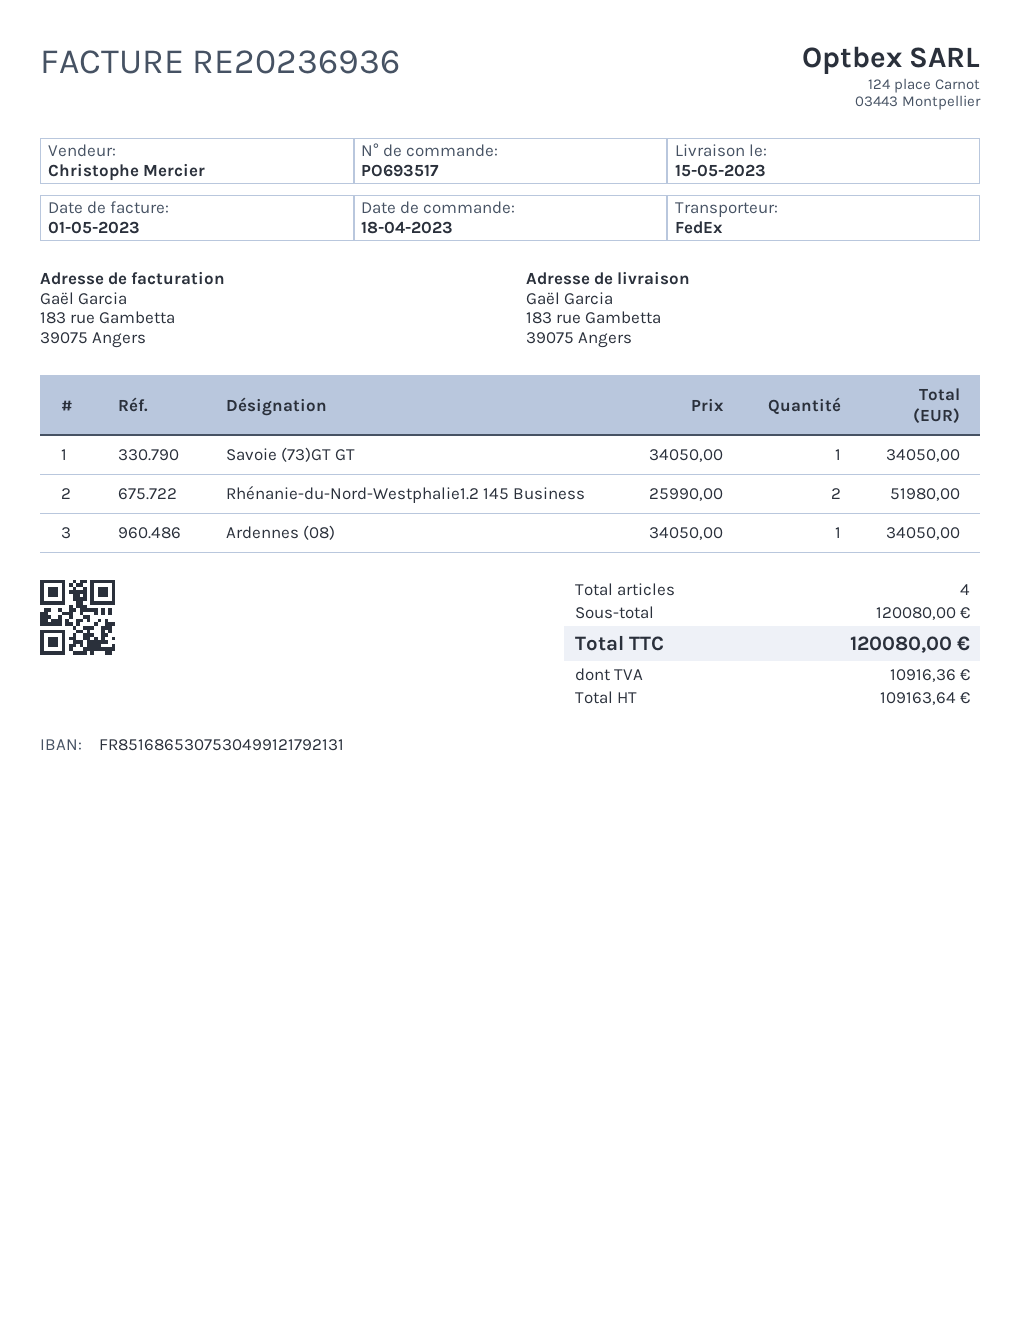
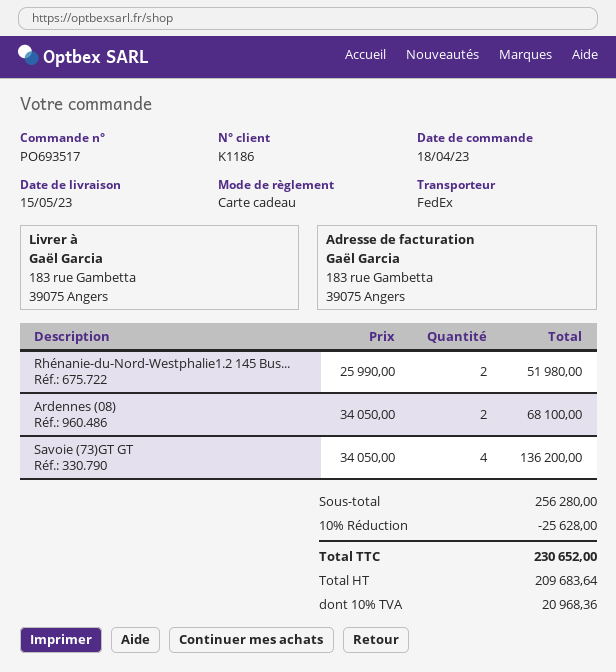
Savoie (73)GT GT: 1 x 34050.00 = 34050.00 -> 4 x 34050.00 = 136200.00
Ardennes (08): 1 x 34050.00 = 34050.00 -> 2 x 34050.00 = 68100.00
subtotal: 120080.00 -> 256280.00
discount: none -> 10% = 25628.00
net: 109163.64 -> 209683.64
tax: 10916.36 -> 20968.36
total: 120080.00 -> 230652.00

